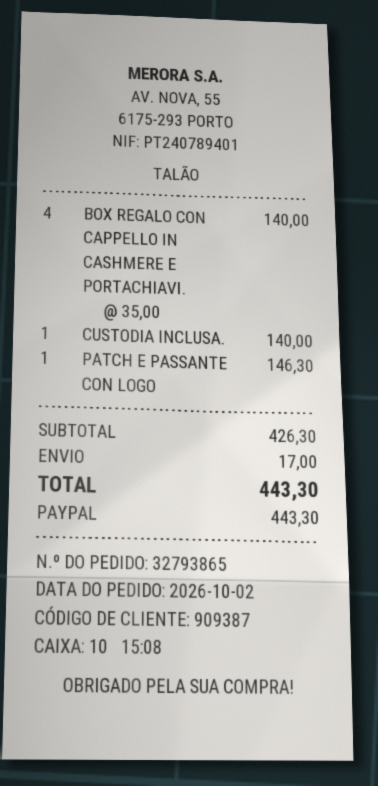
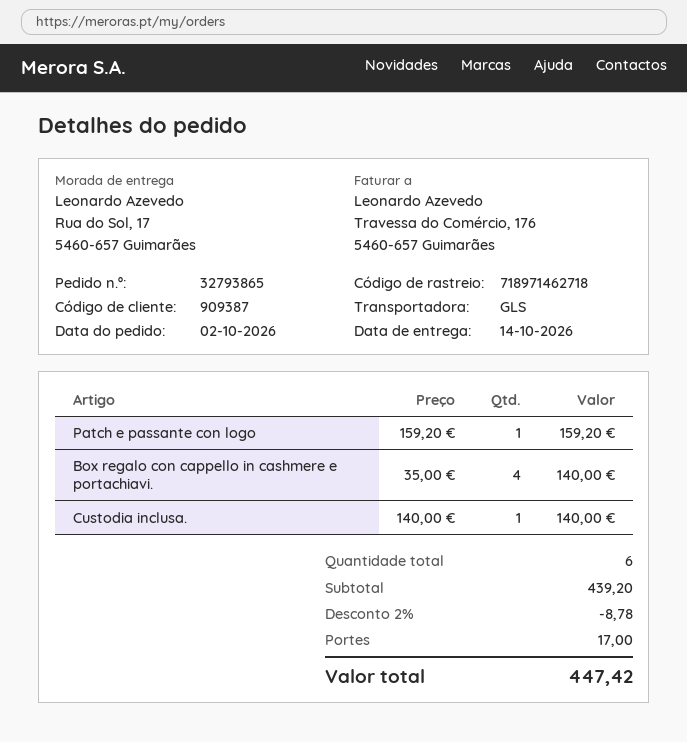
PATCH E PASSANTE CON LOGO: 1 x 146.30 = 146.30 -> 1 x 159.20 = 159.20
subtotal: 426.30 -> 439.20
discount: none -> 2% = 8.78
total: 443.30 -> 447.42

